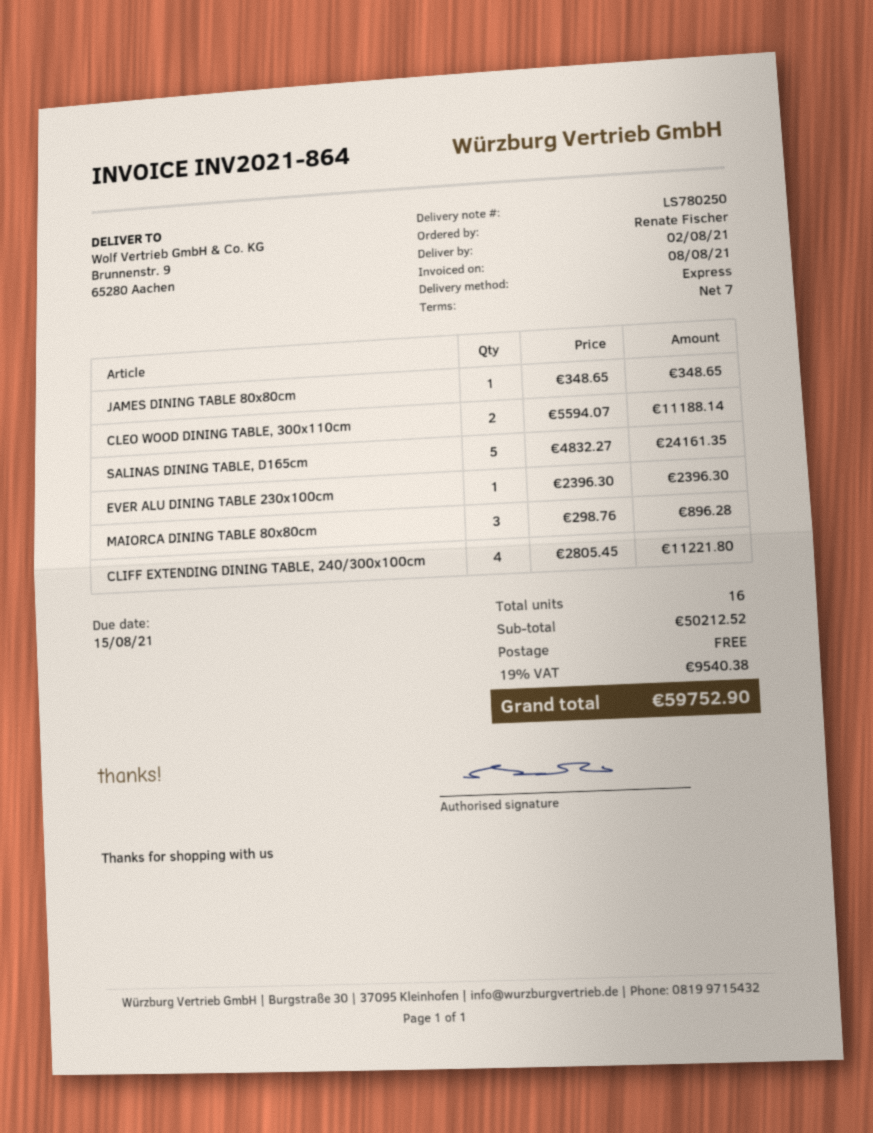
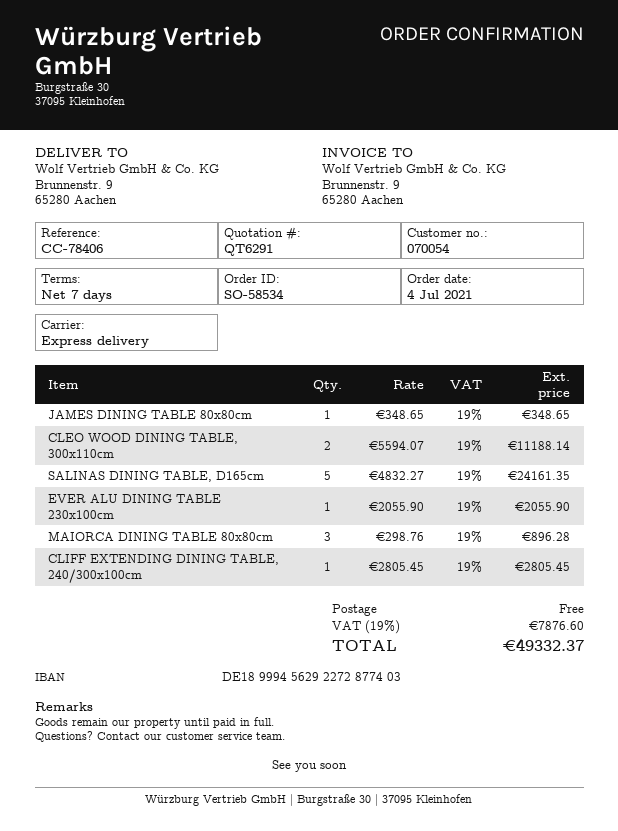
EVER ALU DINING TABLE 230x100cm: 1 x 2396.30 = 2396.30 -> 1 x 2055.90 = 2055.90
CLIFF EXTENDING DINING TABLE, 240/300x100cm: 4 x 2805.45 = 11221.80 -> 1 x 2805.45 = 2805.45
tax: 19% = 9540.38 -> 19% = 7876.60
total: 59752.90 -> 49332.37

